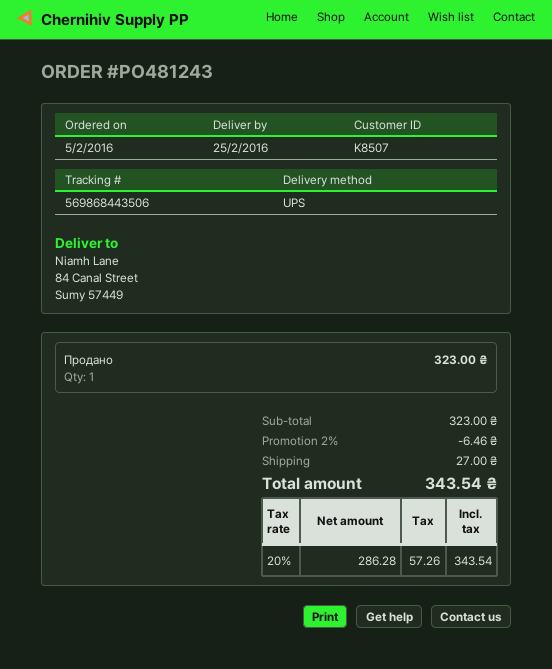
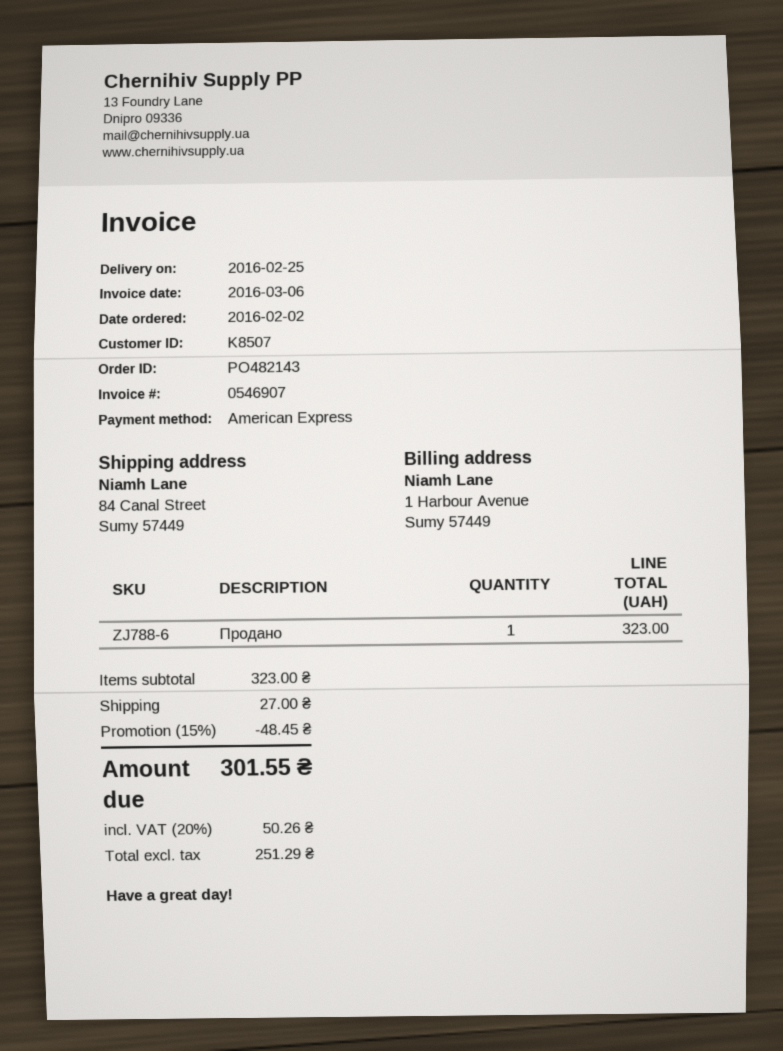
order number: PO481243 -> PO482143
order date: 2016-02-05 -> 2016-02-02
discount: 2% = 6.46 -> 15% = 48.45
net: 286.28 -> 251.29
tax: 20% = 57.26 -> 20% = 50.26
total: 343.54 -> 301.55

